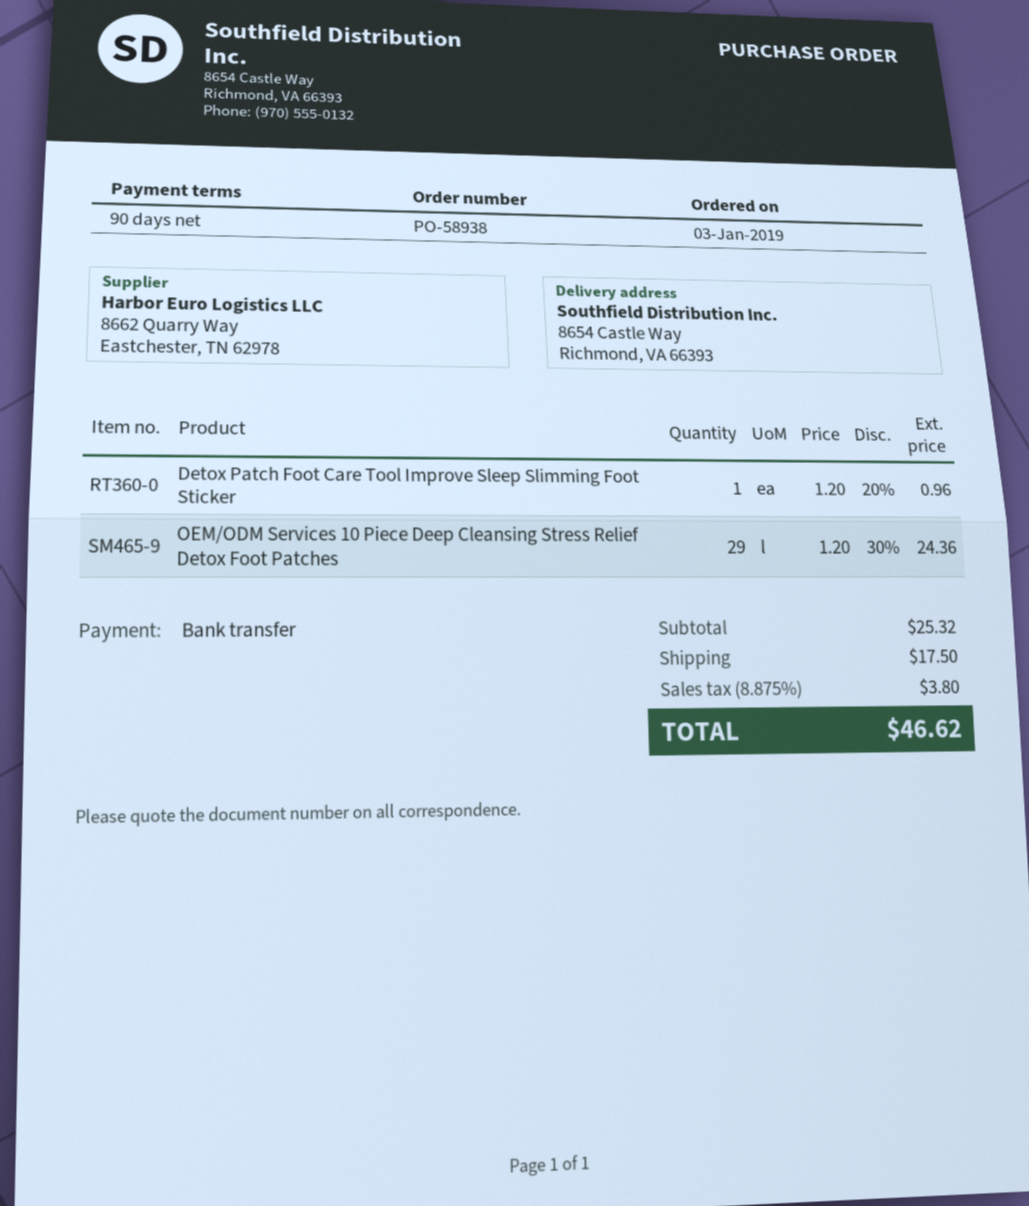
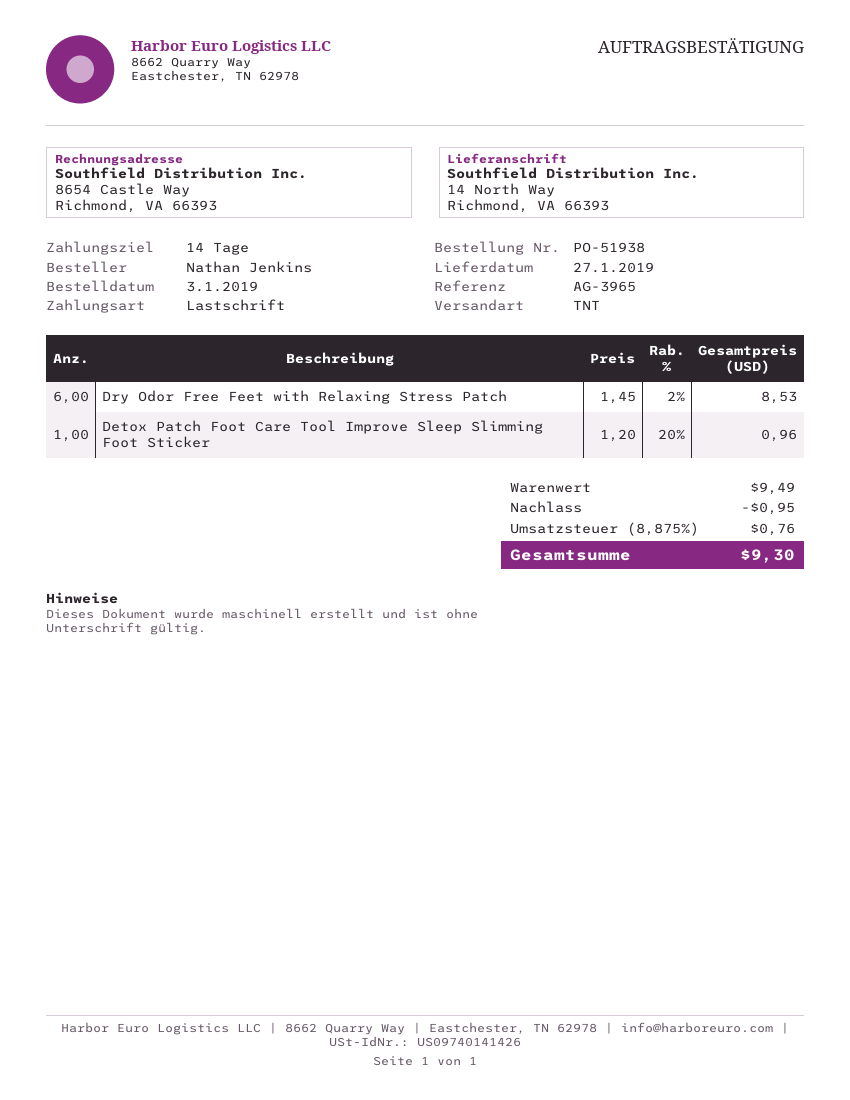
order number: PO-58938 -> PO-51938
payment terms: 90 days -> 14 days
payment method: bank transfer -> direct debit
ship to: 8654 Castle Way, Richmond, VA 66393 -> 14 North Way, Richmond, VA 66393
OEM/ODM Services 10 Piece Deep Cleansing Stress Relief Detox Foot Patches: 29 x 1.20 - 30% = 24.36 -> none
Dry Odor Free Feet with Relaxing Stress Patch: none -> 6 x 1.45 - 2% = 8.53
subtotal: 25.32 -> 9.49
discount: none -> 0.95
shipping: 17.50 -> none
tax: 8.875% = 3.80 -> 8.875% = 0.76
total: 46.62 -> 9.30

